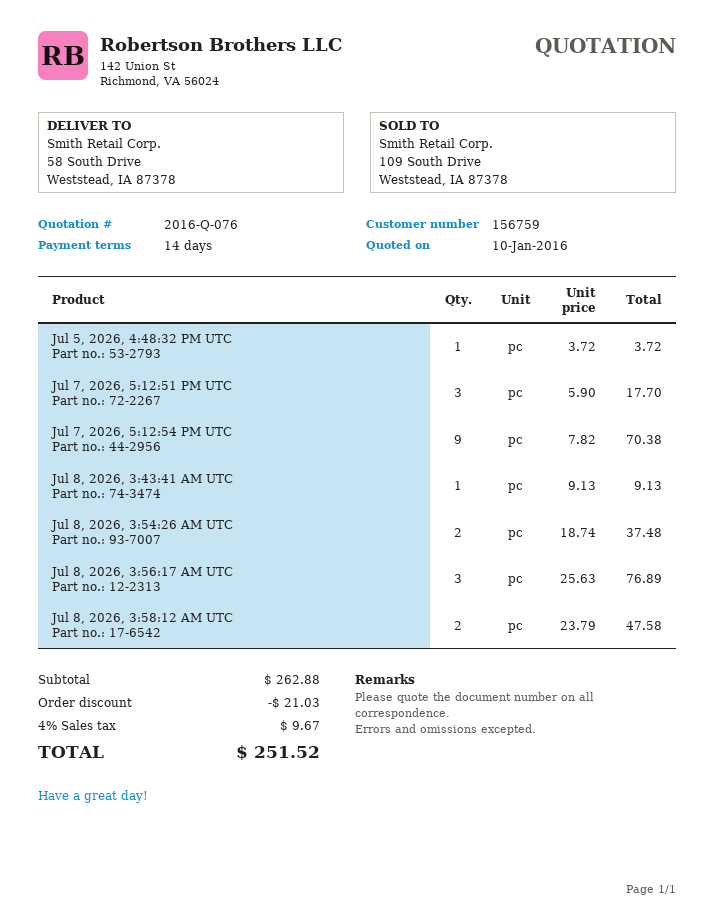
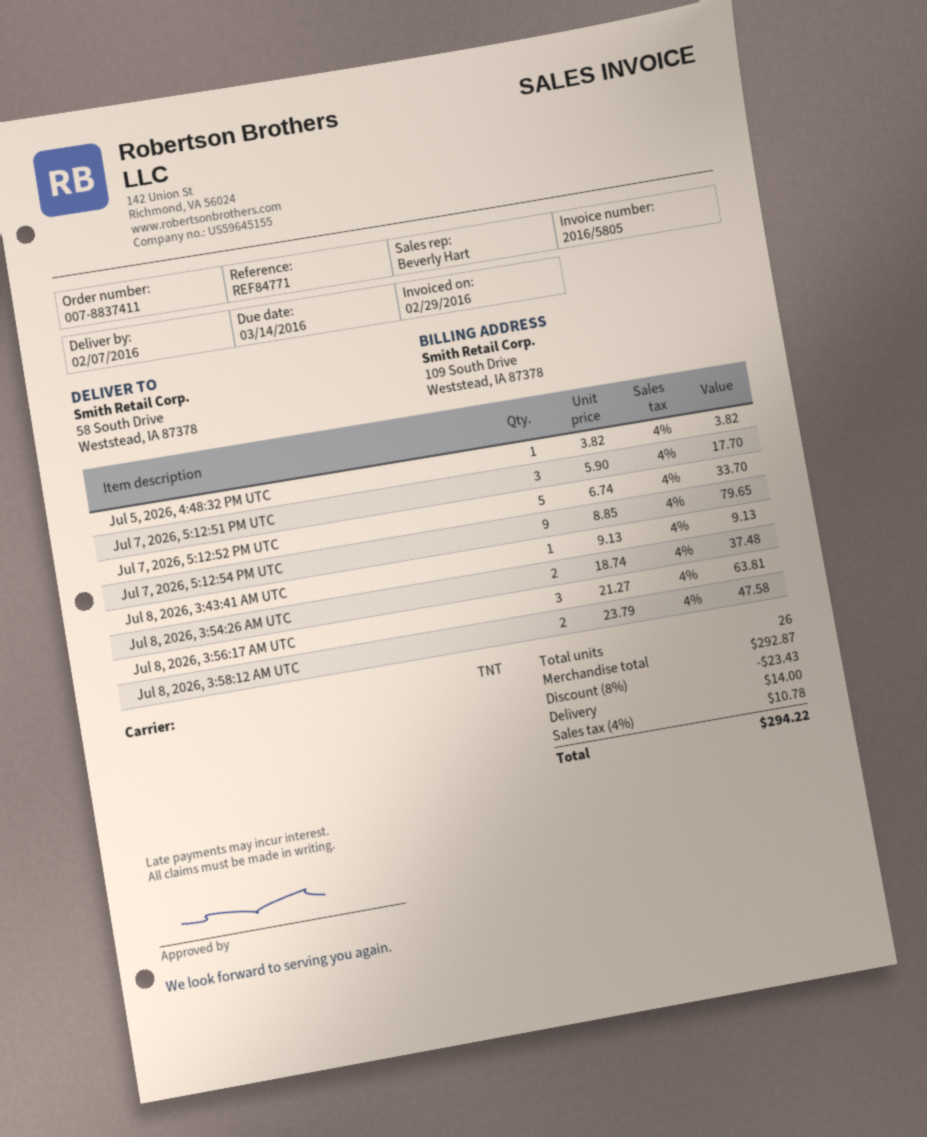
Jul 5, 2026, 4:48:32 PM UTC: 1 x 3.72 = 3.72 -> 1 x 3.82 = 3.82
Jul 7, 2026, 5:12:54 PM UTC: 9 x 7.82 = 70.38 -> 9 x 8.85 = 79.65
Jul 8, 2026, 3:56:17 AM UTC: 3 x 25.63 = 76.89 -> 3 x 21.27 = 63.81
Jul 7, 2026, 5:12:52 PM UTC: none -> 5 x 6.74 = 33.70
subtotal: 262.88 -> 292.87
discount: 21.03 -> 23.43
shipping: none -> 14.00
tax: 4% = 9.67 -> 4% = 10.78
total: 251.52 -> 294.22

